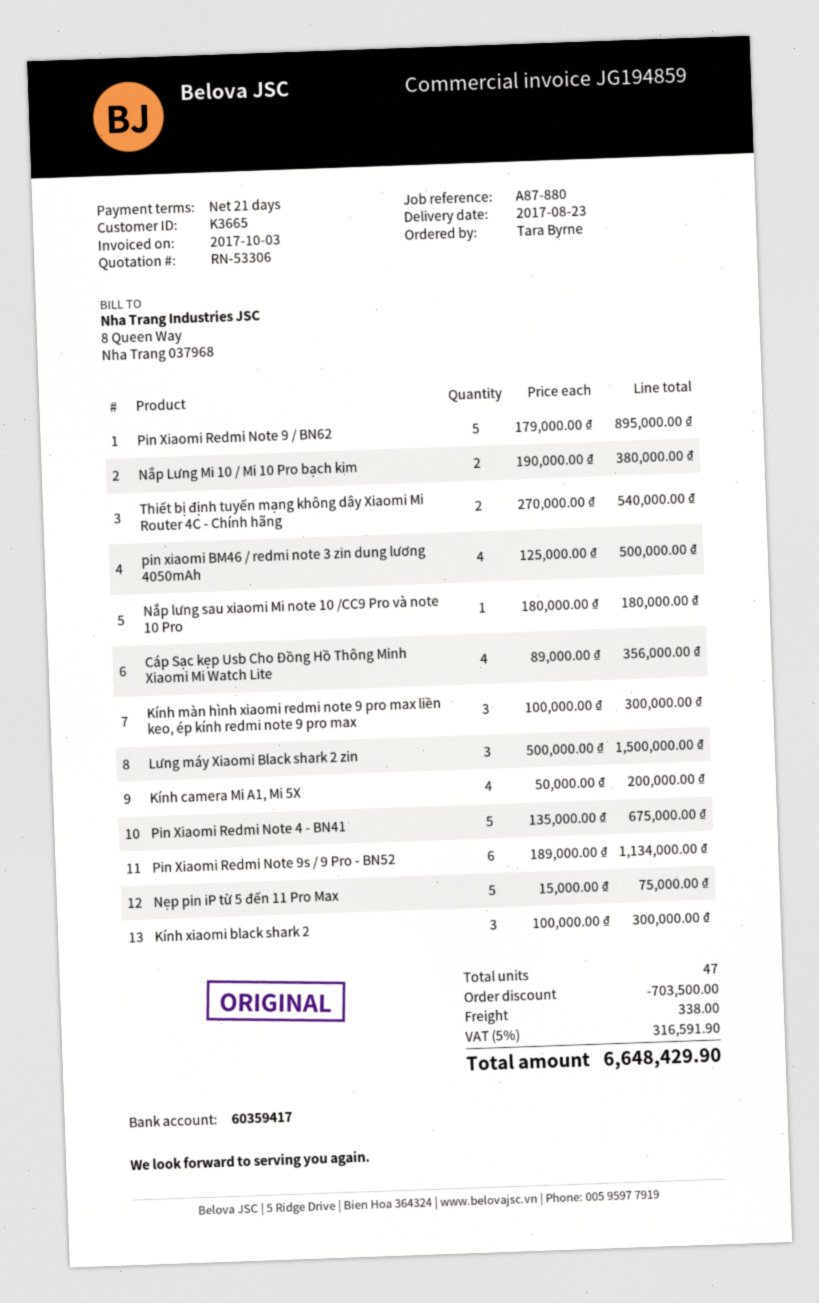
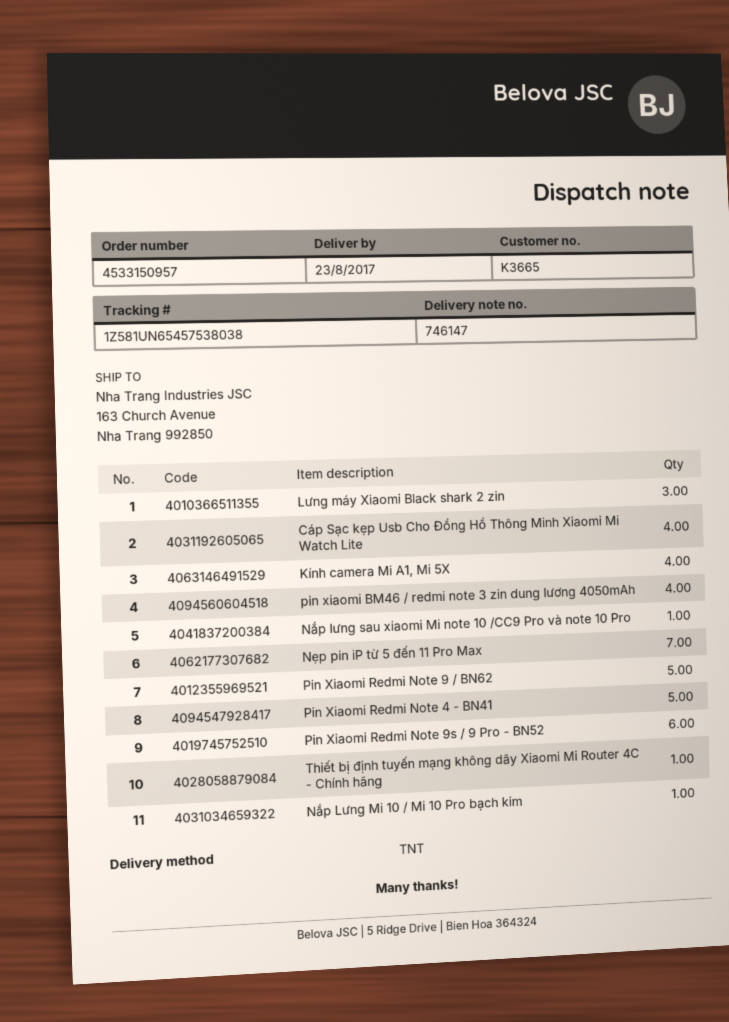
Nắp Lưng Mi 10 / Mi 10 Pro bạch kim: 2 -> 1
Thiết bị định tuyến mạng không dây Xiaomi Mi Router 4C - Chính hãng: 2 -> 1
Kính màn hình xiaomi redmi note 9 pro max liền keo, ép kính redmi note 9 pro max: 3 -> none
Nẹp pin iP từ 5 đến 11 Pro Max: 5 -> 7
Kính xiaomi black shark 2: 3 -> none

